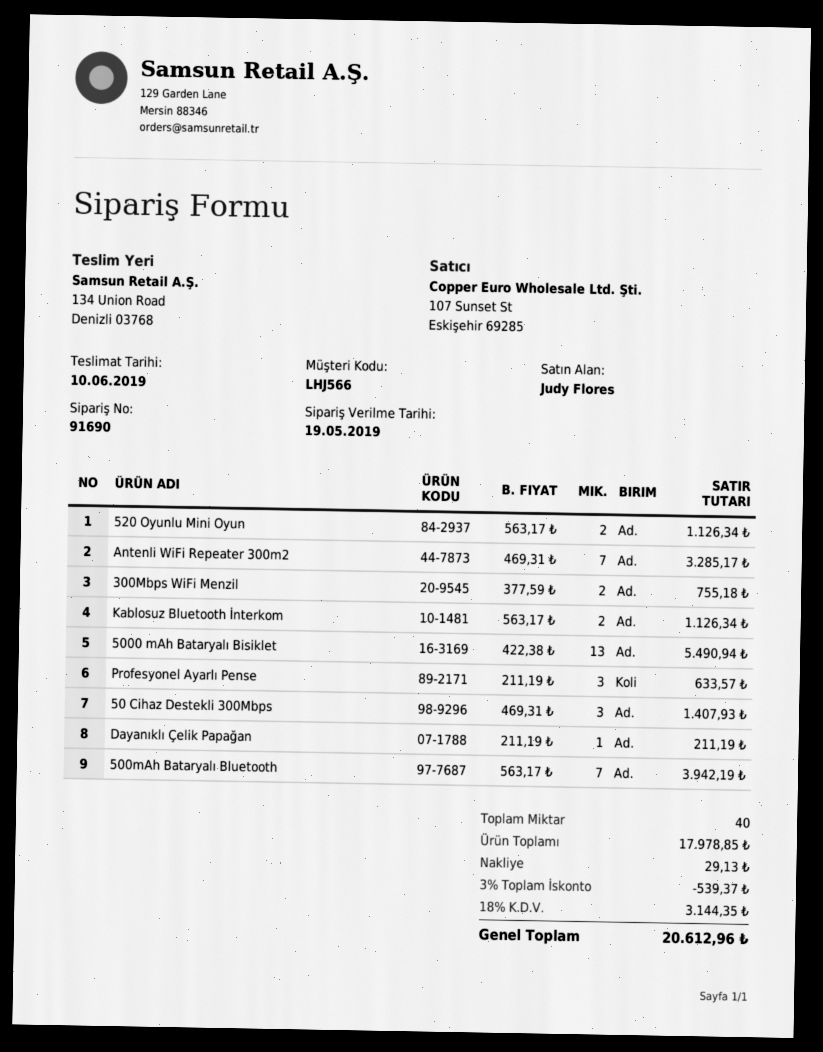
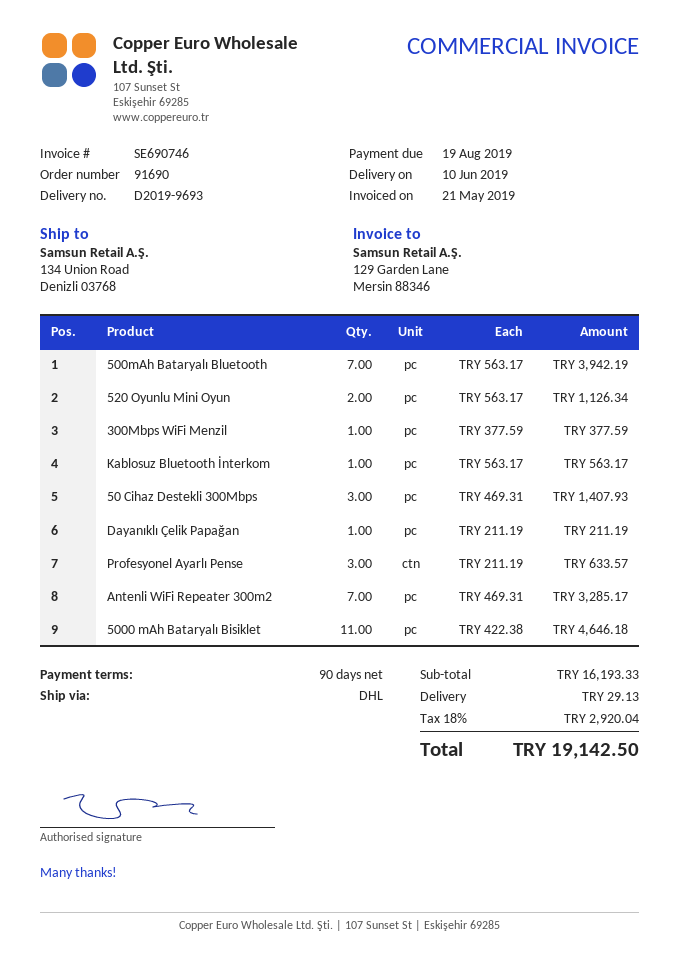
300Mbps WiFi Menzil: 2 x 377.59 = 755.18 -> 1 x 377.59 = 377.59
Kablosuz Bluetooth İnterkom: 2 x 563.17 = 1126.34 -> 1 x 563.17 = 563.17
5000 mAh Bataryalı Bisiklet: 13 x 422.38 = 5490.94 -> 11 x 422.38 = 4646.18
subtotal: 17978.85 -> 16193.33
discount: 3% = 539.37 -> none
tax: 18% = 3144.35 -> 18% = 2920.04
total: 20612.96 -> 19142.50

